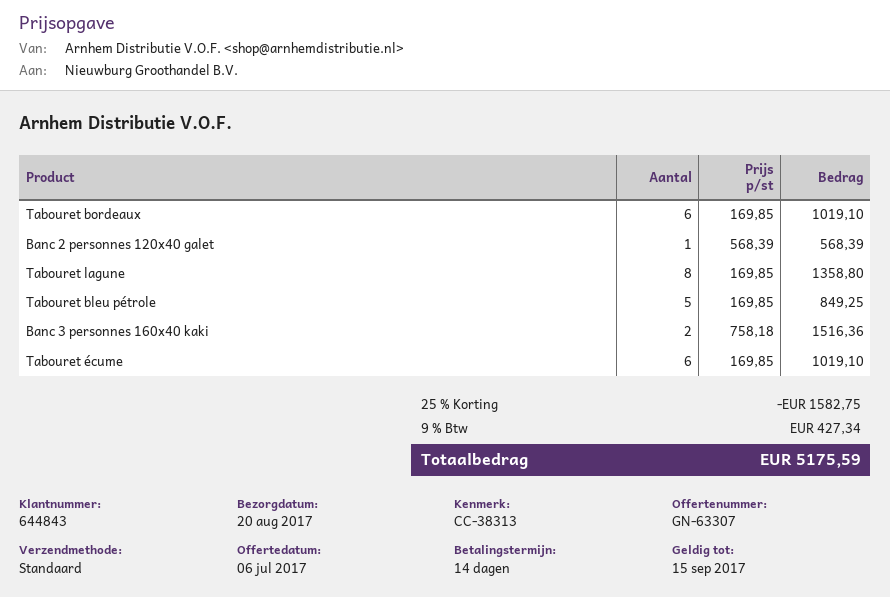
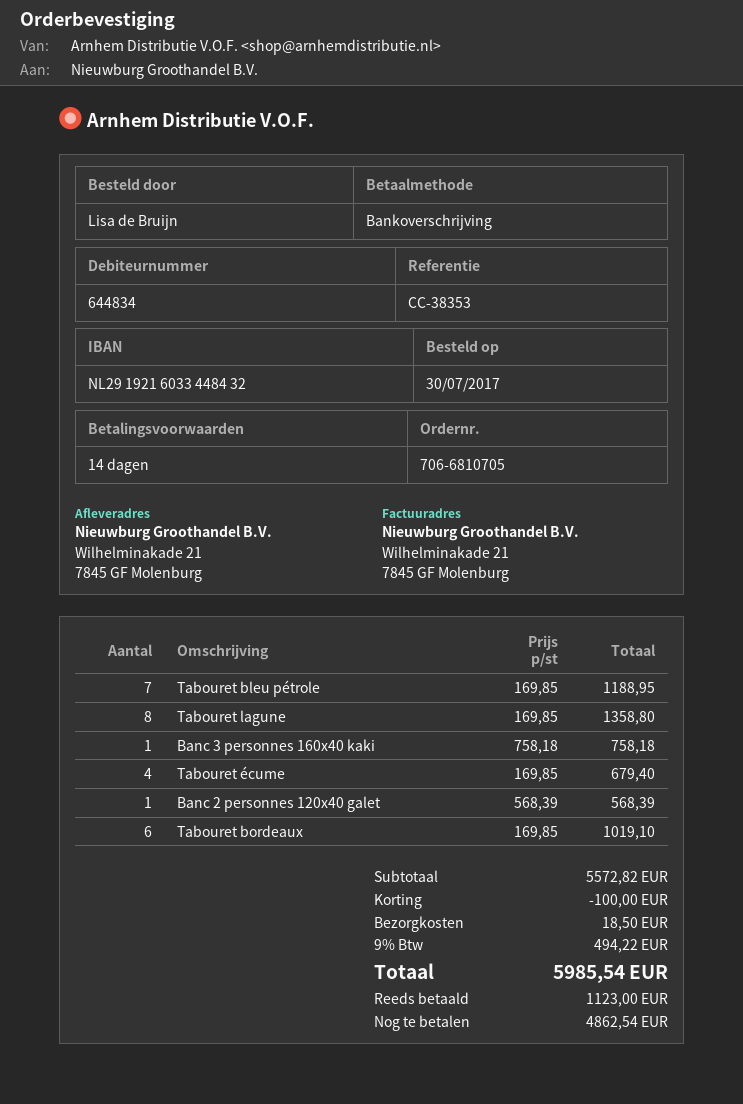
customer number: 644843 -> 644834
reference: CC-38313 -> CC-38353
Tabouret bleu pétrole: 5 x 169.85 = 849.25 -> 7 x 169.85 = 1188.95
Banc 3 personnes 160x40 kaki: 2 x 758.18 = 1516.36 -> 1 x 758.18 = 758.18
Tabouret écume: 6 x 169.85 = 1019.10 -> 4 x 169.85 = 679.40
discount: 1582.75 -> 100.00
shipping: none -> 18.50
tax: 9% = 427.34 -> 9% = 494.22
total: 5175.59 -> 5985.54

